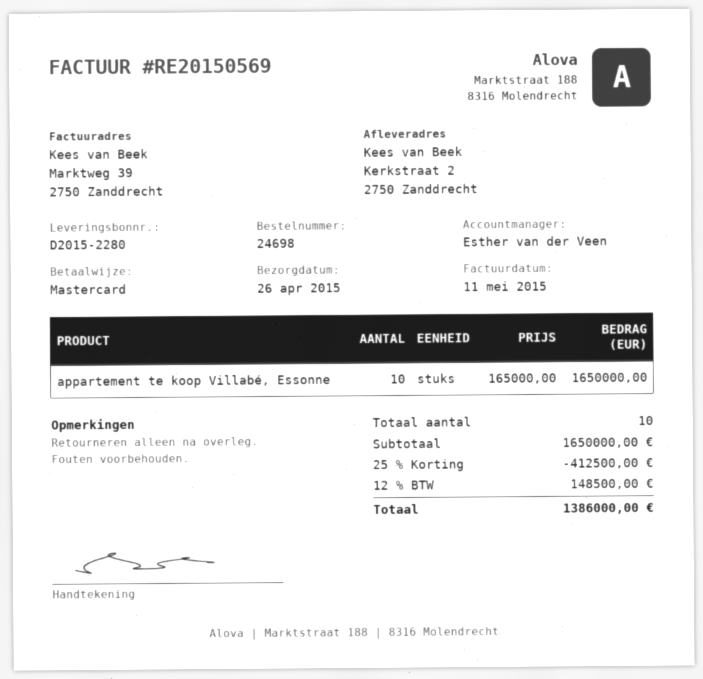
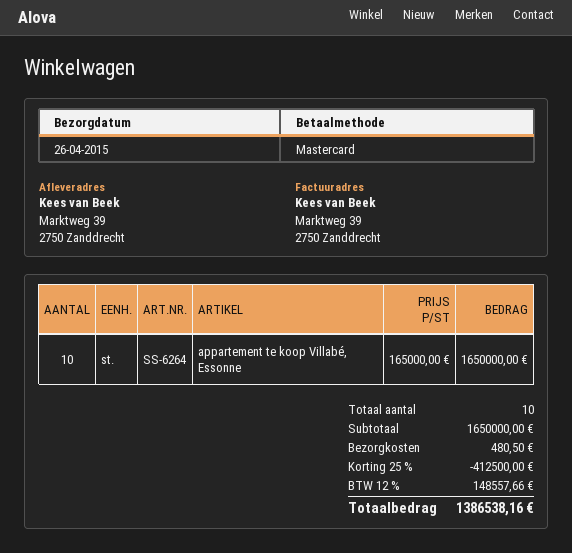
ship to: Kerkstraat 2, 2750 Zanddrecht -> Marktweg 39, 2750 Zanddrecht
shipping: none -> 480.50
tax: 12% = 148500.00 -> 12% = 148557.66
total: 1386000.00 -> 1386538.16

